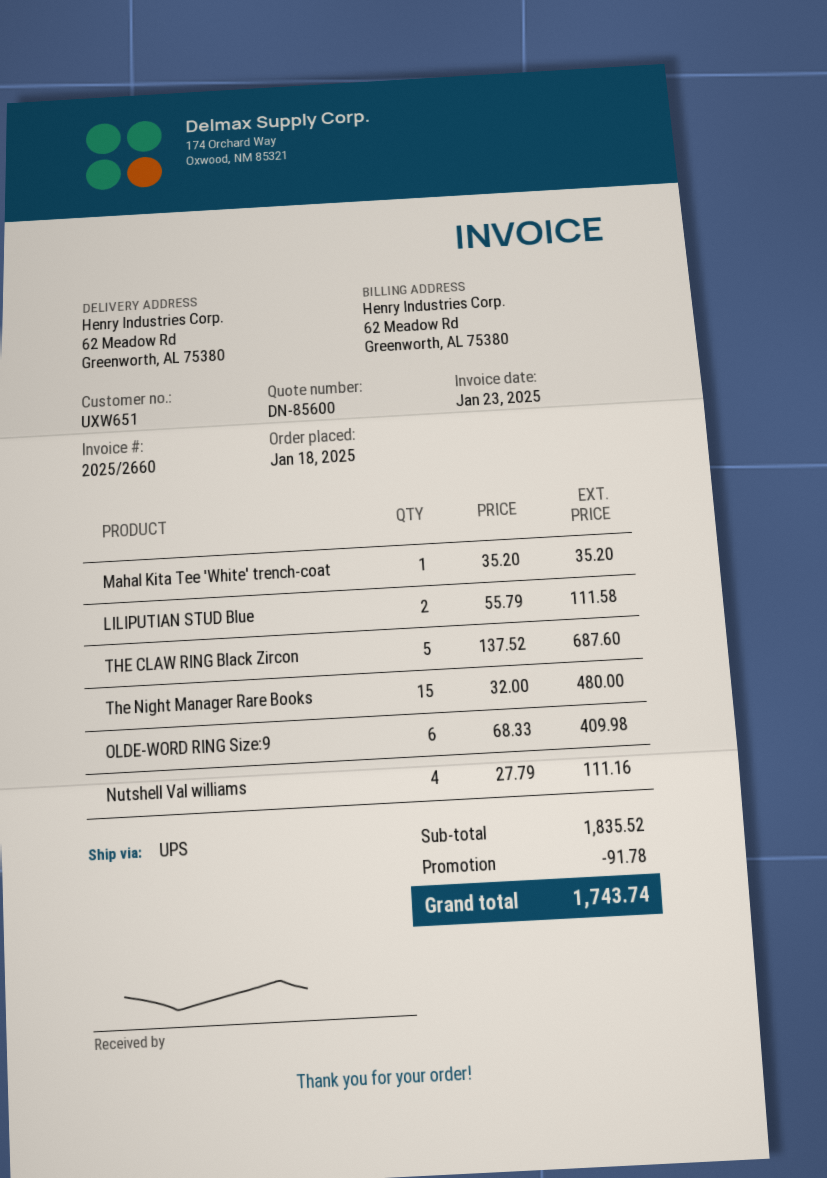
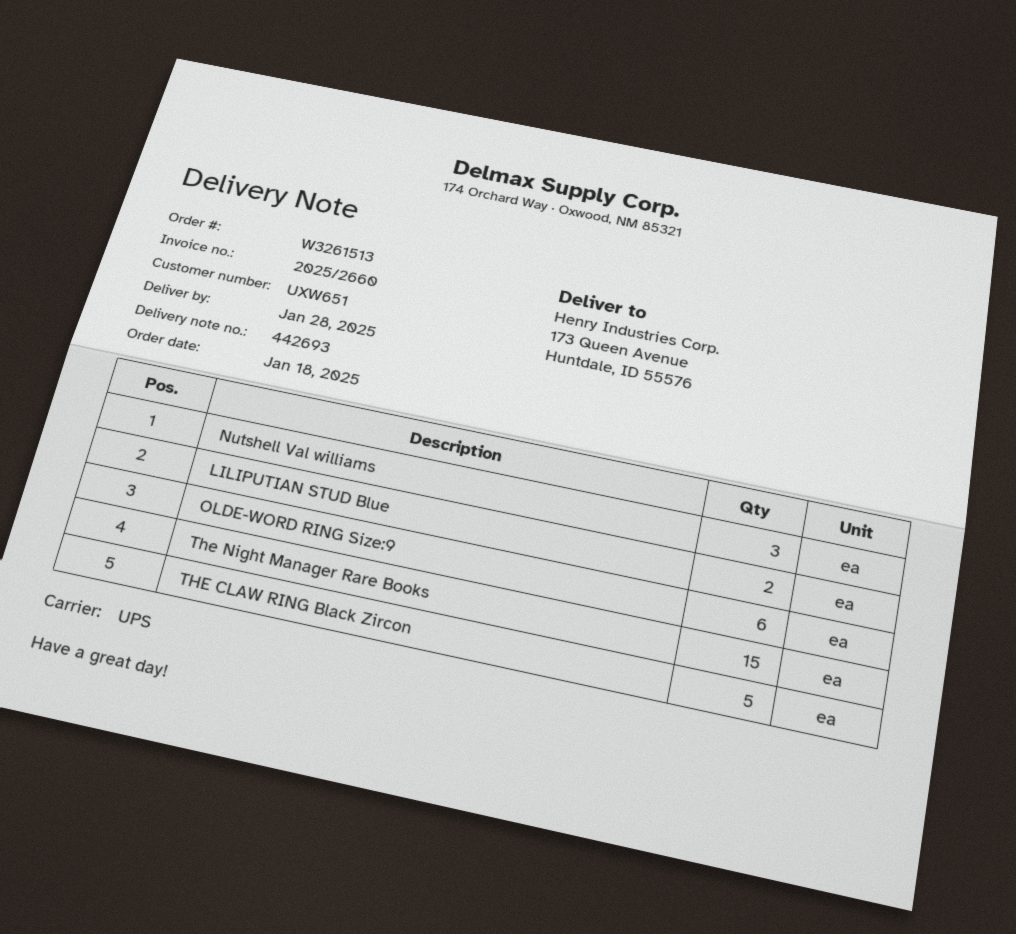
ship to: 62 Meadow Rd, Greenworth, AL 75380 -> 173 Queen Avenue, Huntdale, ID 55576
Mahal Kita Tee 'White' trench-coat: 1 -> none
Nutshell Val williams: 4 -> 3

